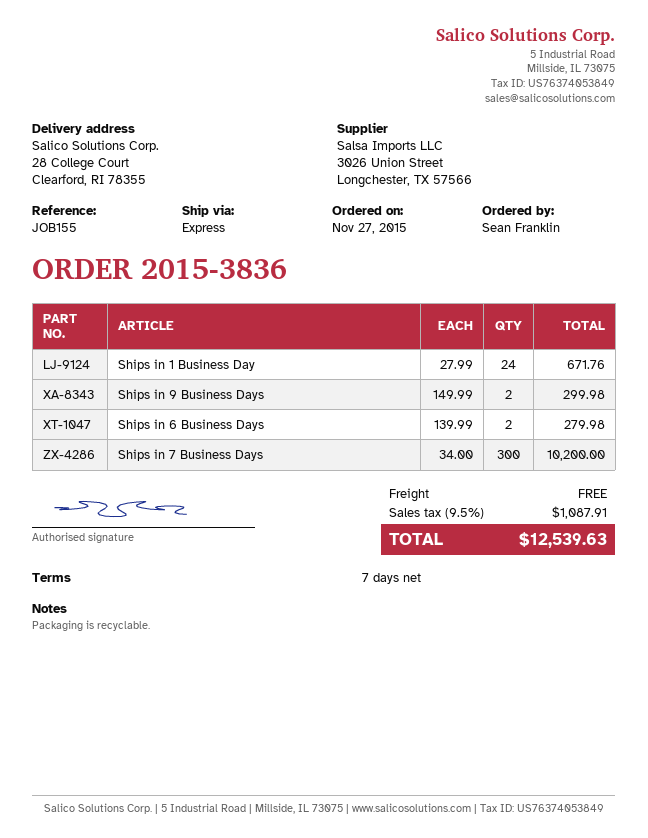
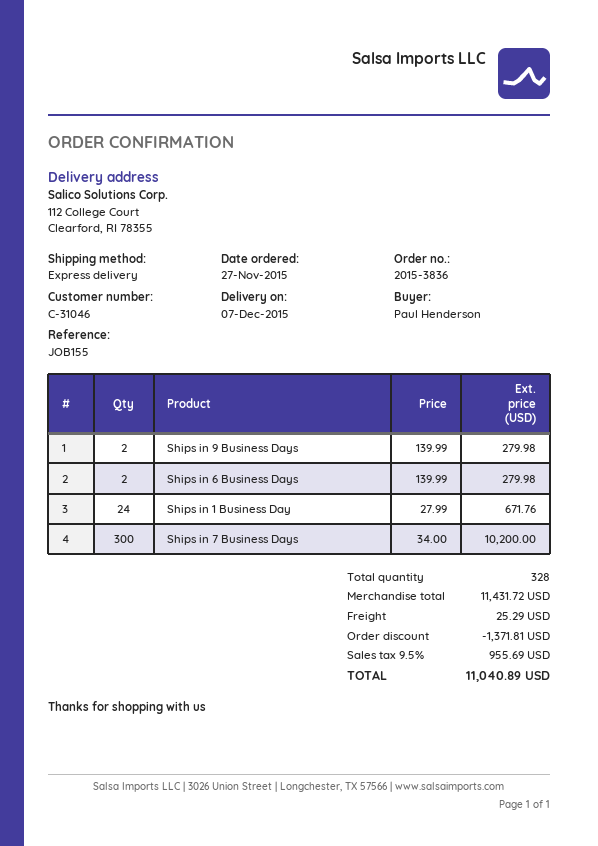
ordered by: Sean Franklin -> Paul Henderson
ship to: 28 College Court, Clearford, RI 78355 -> 112 College Court, Clearford, RI 78355
Ships in 9 Business Days: 2 x 149.99 = 299.98 -> 2 x 139.99 = 279.98
discount: none -> 1371.81
shipping: 0.00 -> 25.29
tax: 9.5% = 1087.91 -> 9.5% = 955.69
total: 12539.63 -> 11040.89

